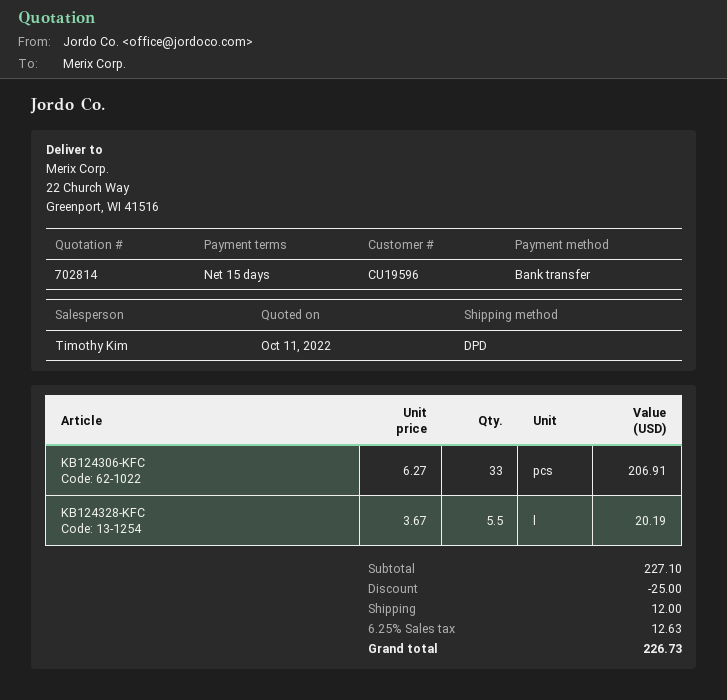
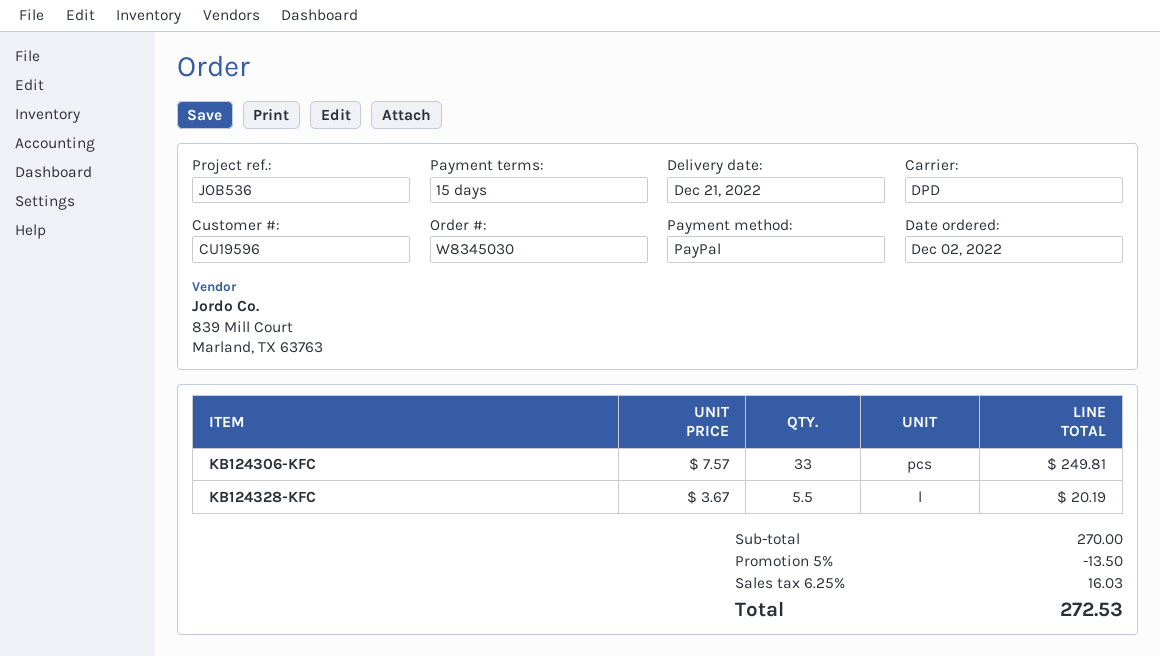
payment method: bank transfer -> PayPal
KB124306-KFC: 33 x 6.27 = 206.91 -> 33 x 7.57 = 249.81
subtotal: 227.10 -> 270.00
discount: 25.00 -> 13.50
shipping: 12.00 -> none
tax: 6.25% = 12.63 -> 6.25% = 16.03
total: 226.73 -> 272.53

